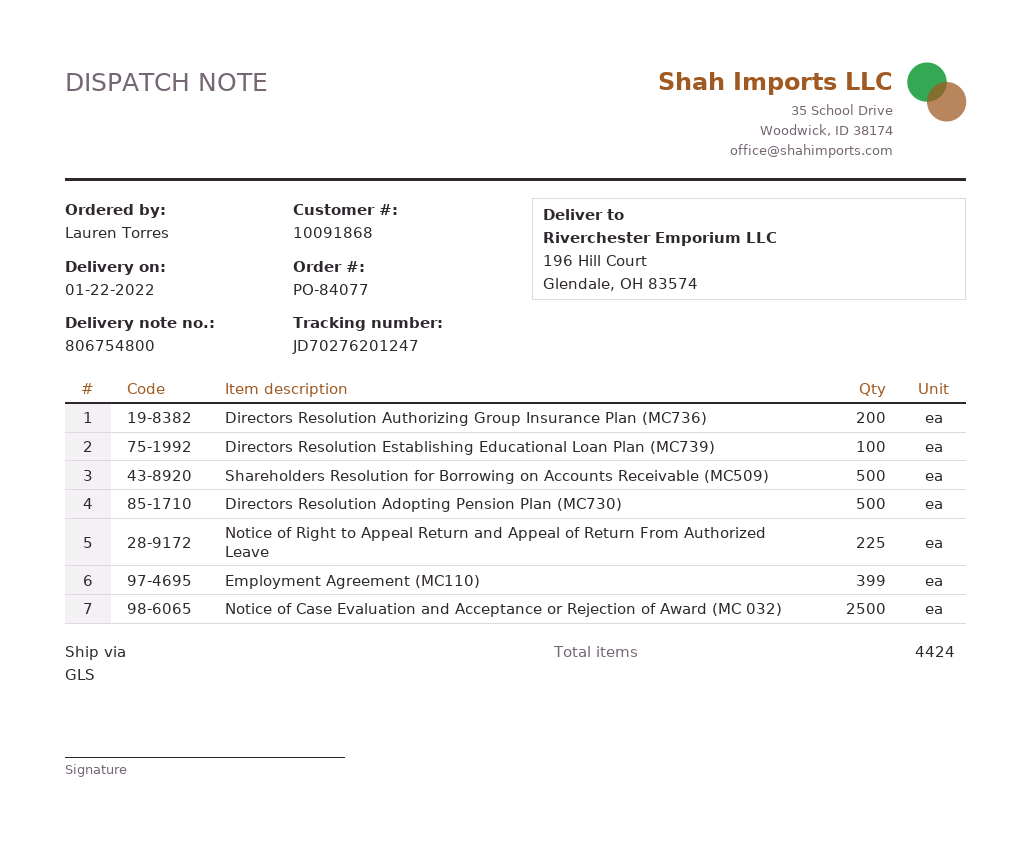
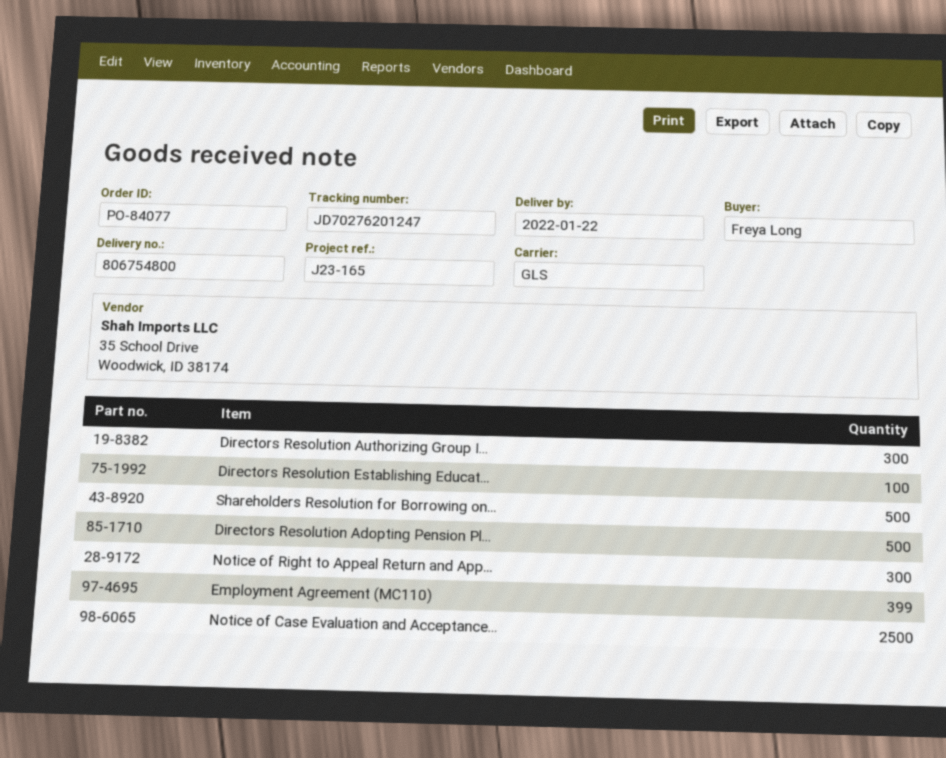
ordered by: Lauren Torres -> Freya Long
Directors Resolution Authorizing Group Insurance Plan (MC736): 200 -> 300
Notice of Right to Appeal Return and Appeal of Return From Authorized Leave: 225 -> 300

